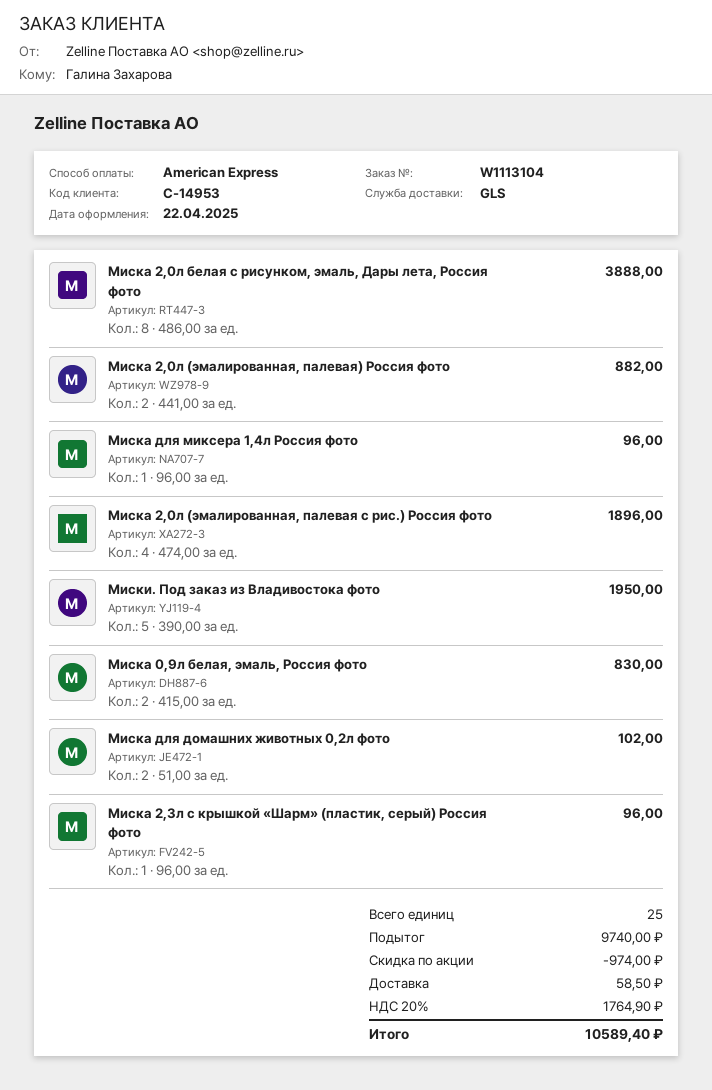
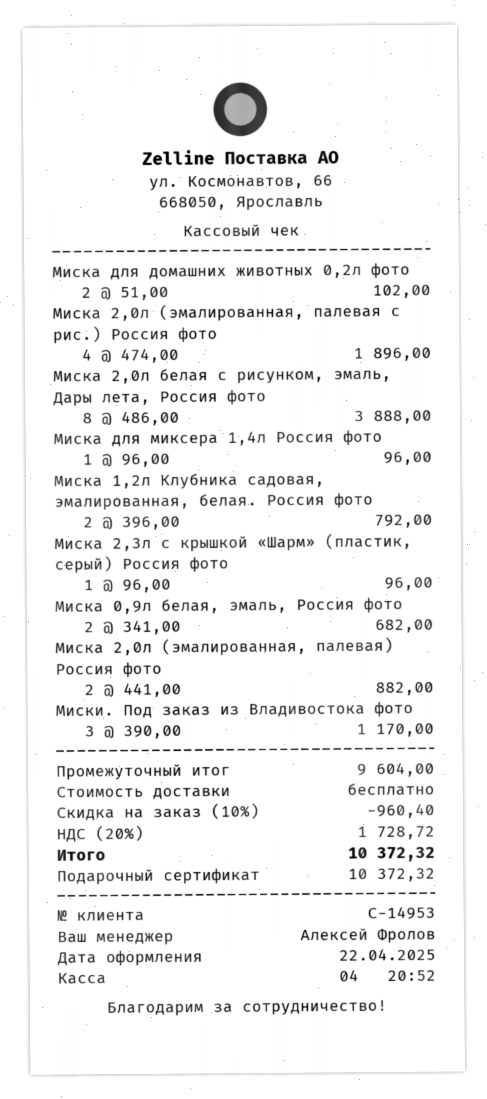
payment method: American Express -> gift card
Миски. Под заказ из Владивостока фото: 5 x 390.00 = 1950.00 -> 3 x 390.00 = 1170.00
Миска 0,9л белая, эмаль, Россия фото: 2 x 415.00 = 830.00 -> 2 x 341.00 = 682.00
Миска 1,2л Клубника садовая, эмалированная, белая. Россия фото: none -> 2 x 396.00 = 792.00
subtotal: 9740.00 -> 9604.00
discount: 974.00 -> 960.40
shipping: 58.50 -> 0.00
tax: 20% = 1764.90 -> 20% = 1728.72
total: 10589.40 -> 10372.32

